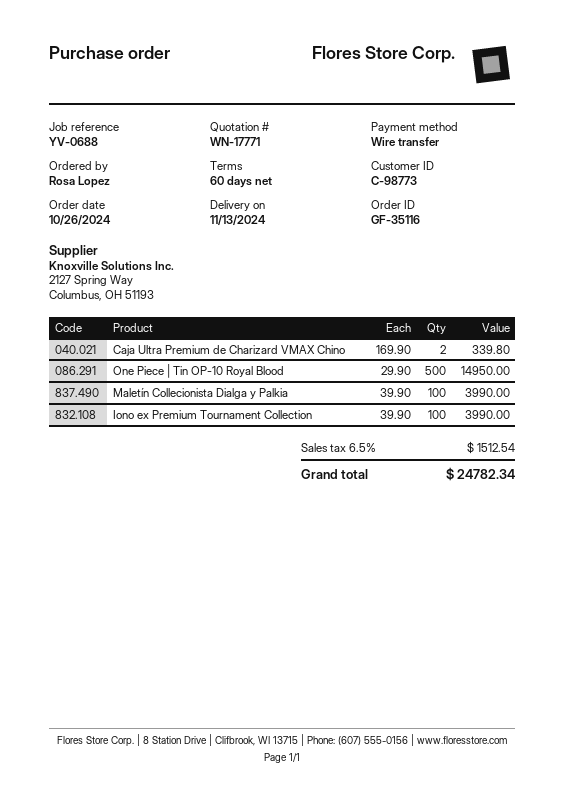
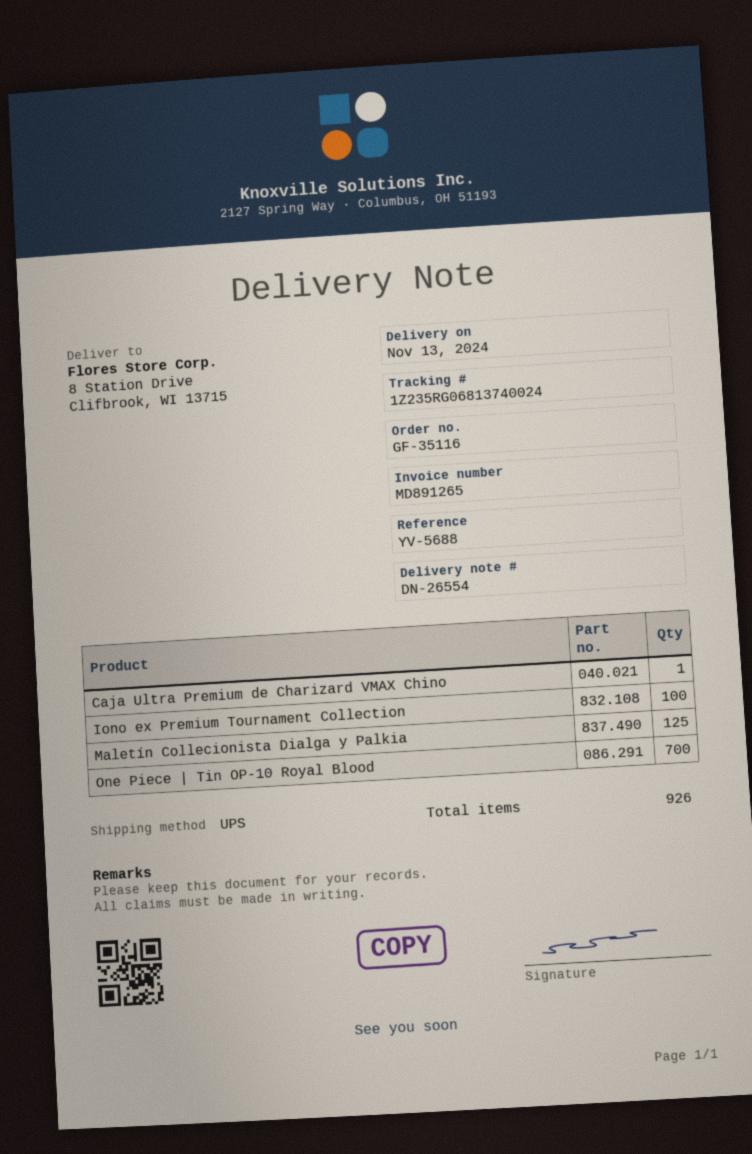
reference: YV-0688 -> YV-5688
Caja Ultra Premium de Charizard VMAX Chino: 2 -> 1
One Piece | Tin OP-10 Royal Blood: 500 -> 700
Maletín Collecionista Dialga y Palkia: 100 -> 125

